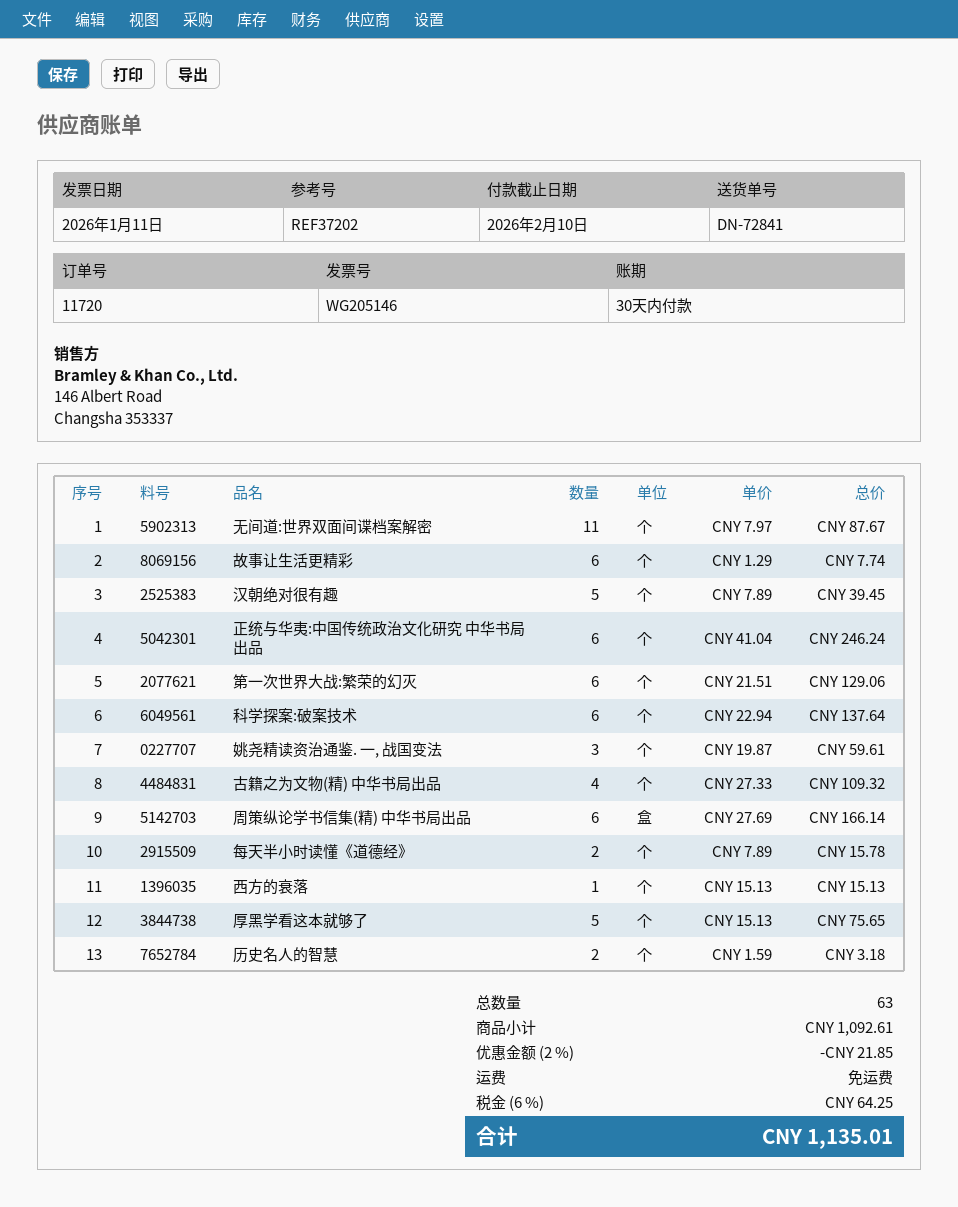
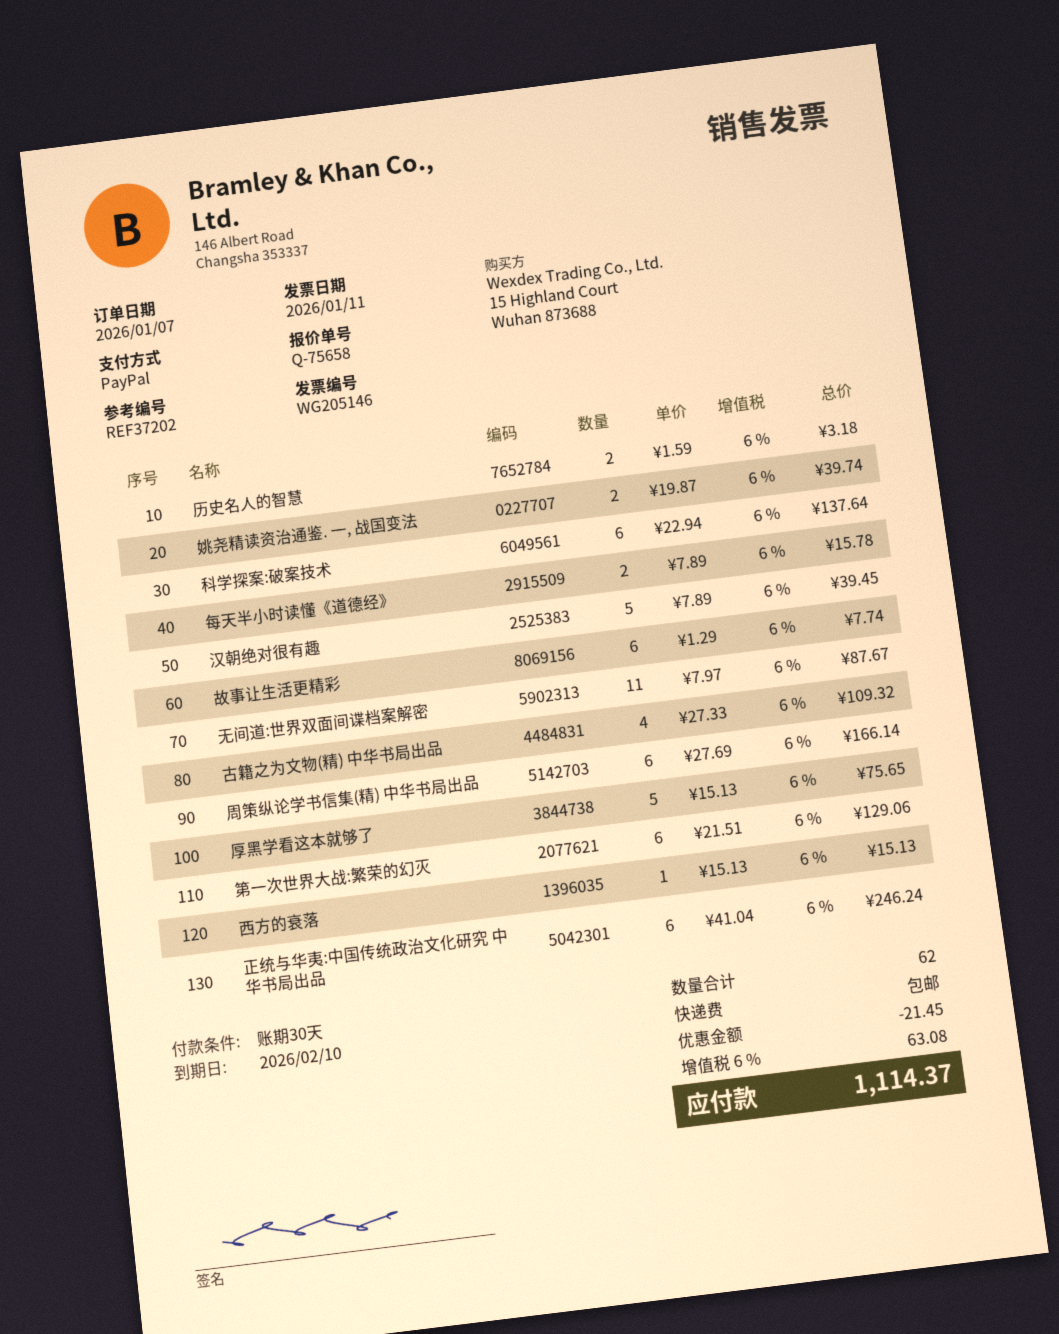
姚尧精读资治通鉴. 一, 战国变法: 3 x 19.87 = 59.61 -> 2 x 19.87 = 39.74
total quantity: 63 -> 62
discount: 21.85 -> 21.45
tax: 6% = 64.25 -> 6% = 63.08
total: 1135.01 -> 1114.37

